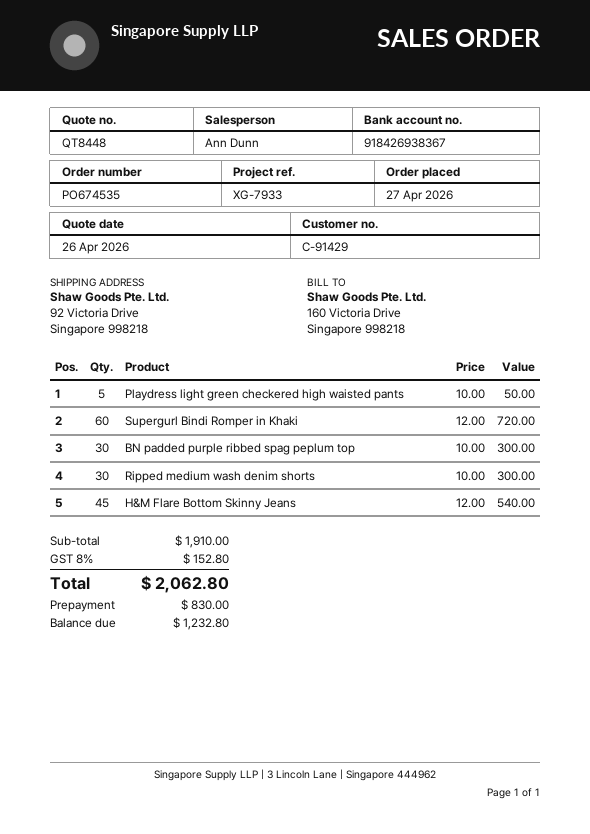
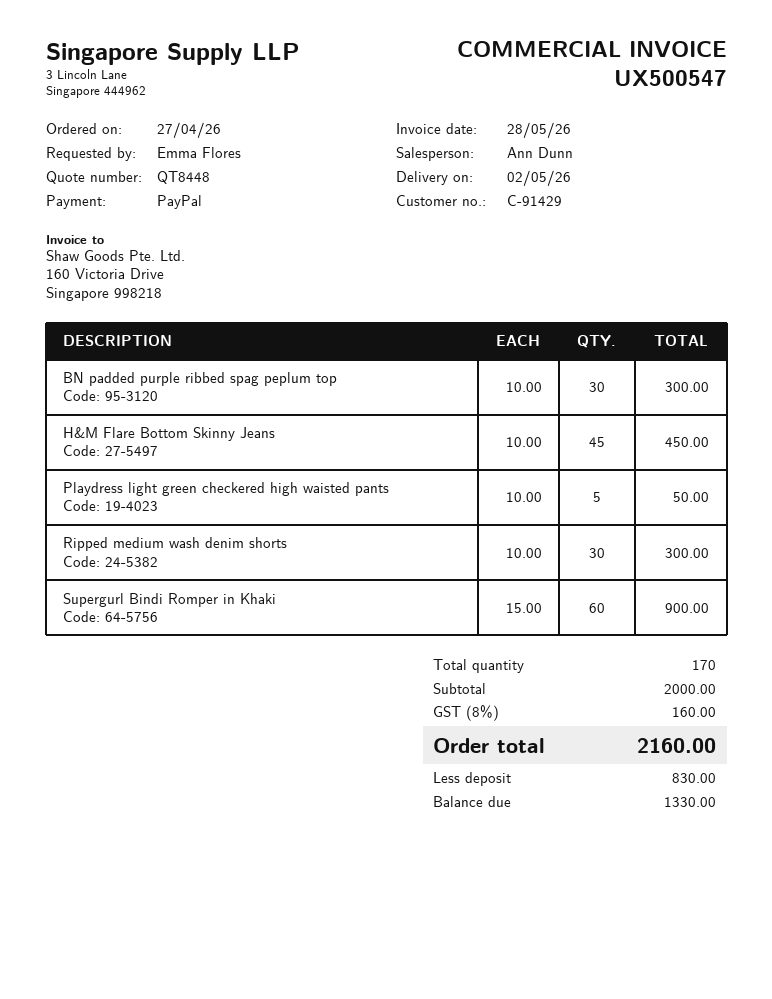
Supergurl Bindi Romper in Khaki: 60 x 12.00 = 720.00 -> 60 x 15.00 = 900.00
H&M Flare Bottom Skinny Jeans: 45 x 12.00 = 540.00 -> 45 x 10.00 = 450.00
subtotal: 1910.00 -> 2000.00
tax: 8% = 152.80 -> 8% = 160.00
total: 2062.80 -> 2160.00
balance: 1232.80 -> 1330.00

